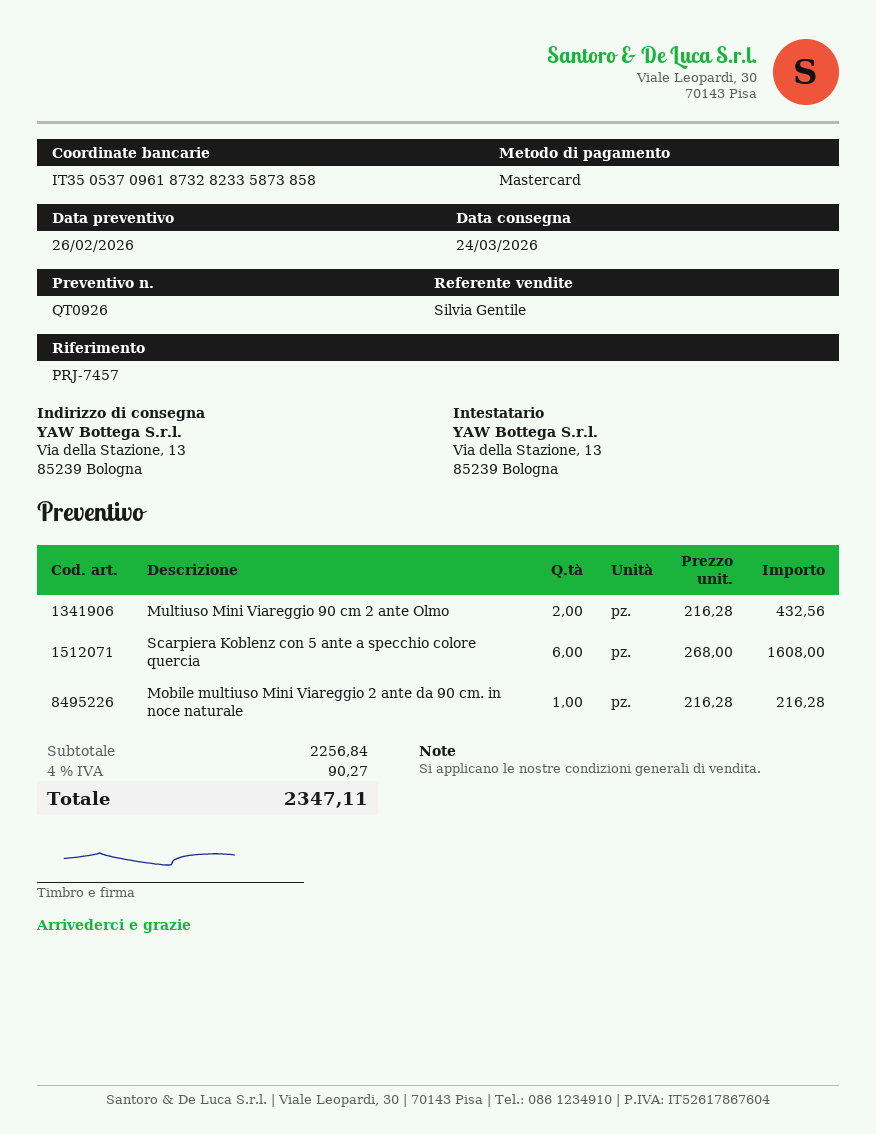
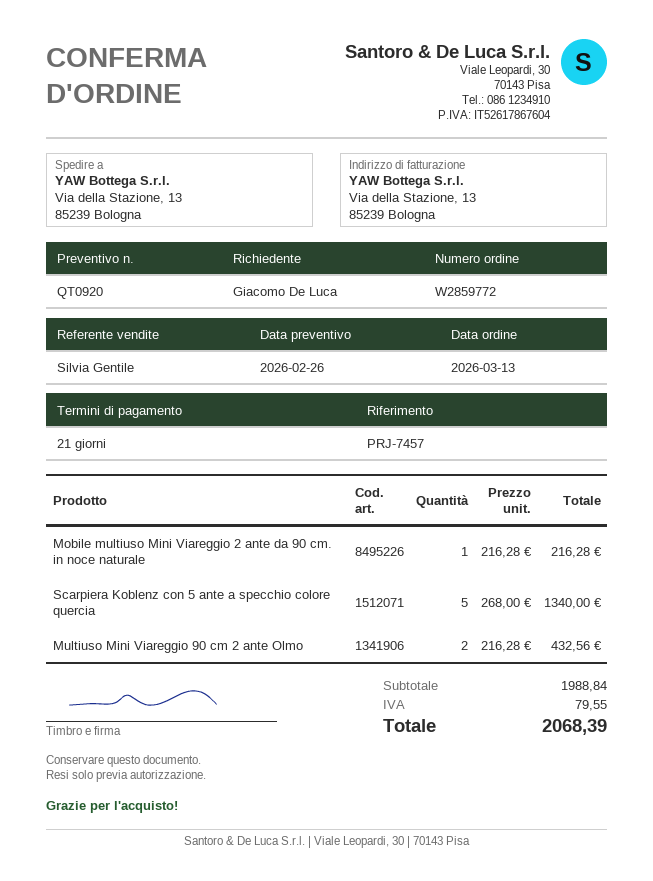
quote number: QT0926 -> QT0920
Scarpiera Koblenz con 5 ante a specchio colore quercia: 6 x 268.00 = 1608.00 -> 5 x 268.00 = 1340.00
subtotal: 2256.84 -> 1988.84
tax: 90.27 -> 79.55
total: 2347.11 -> 2068.39

